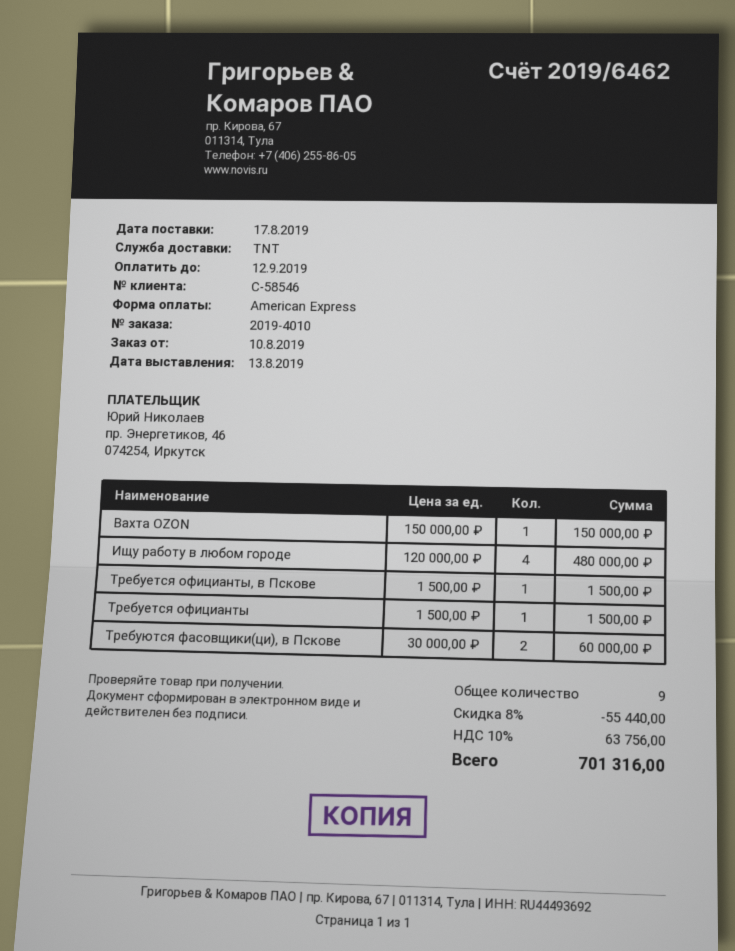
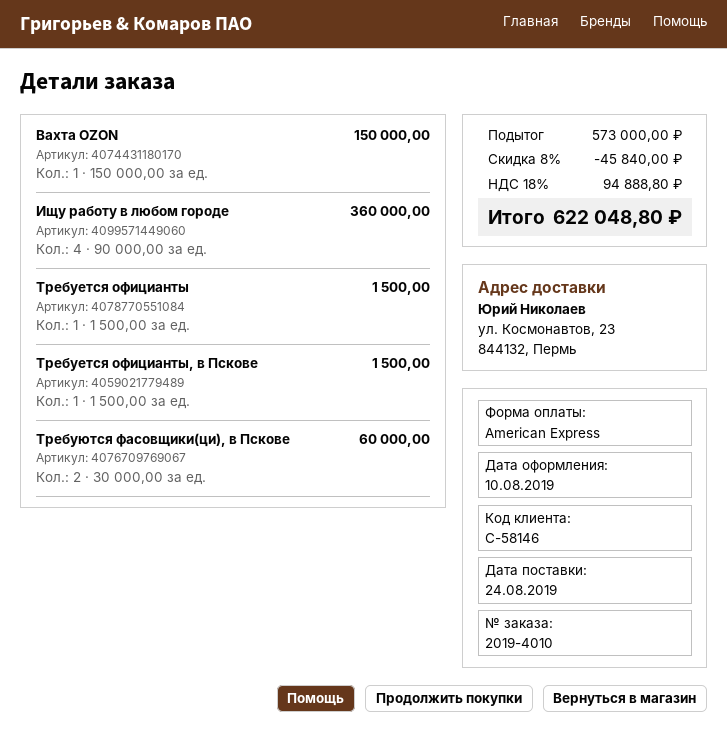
delivery date: 2019-08-17 -> 2019-08-24
customer number: C-58546 -> C-58146
Ищу работу в любом городе: 4 x 120000.00 = 480000.00 -> 4 x 90000.00 = 360000.00
discount: 8% = 55440.00 -> 8% = 45840.00
tax: 10% = 63756.00 -> 18% = 94888.80
total: 701316.00 -> 622048.80

